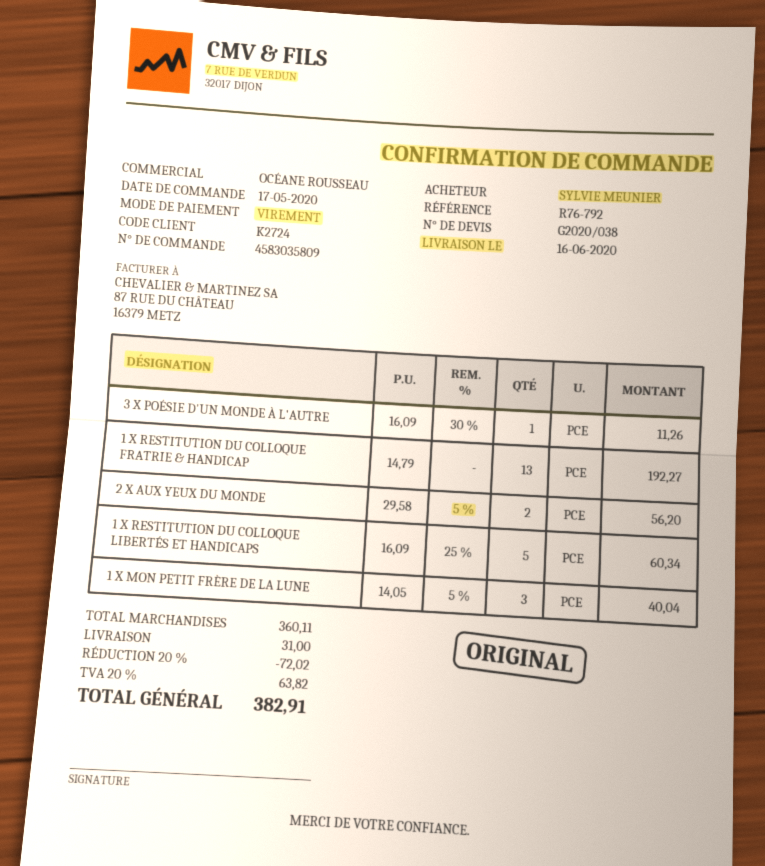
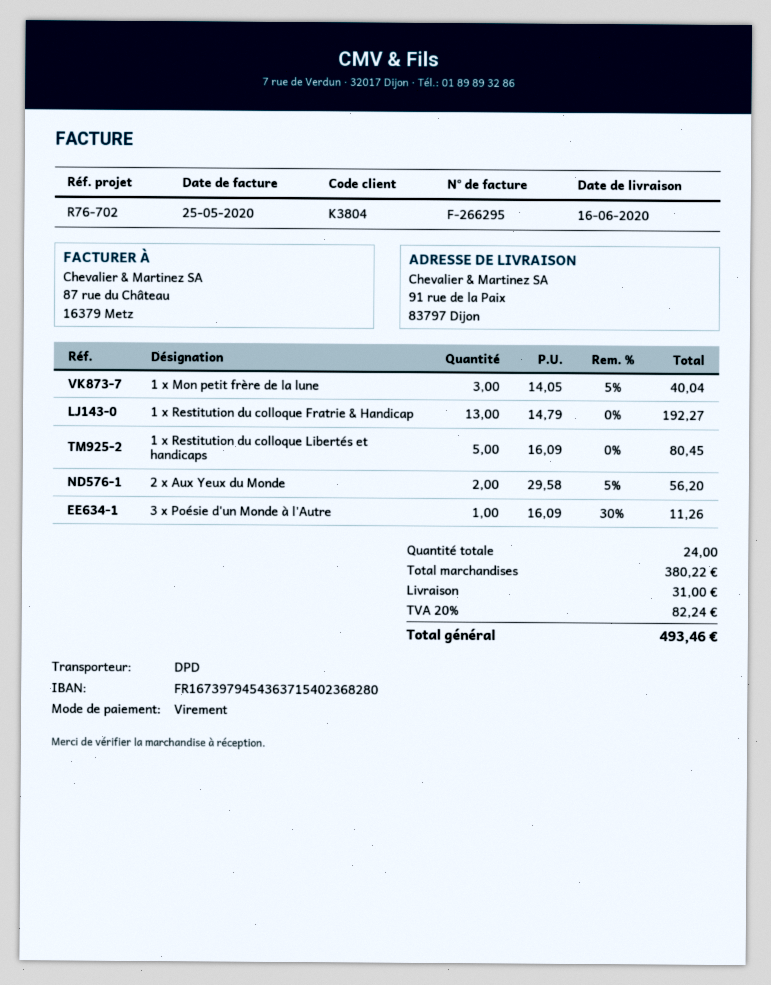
customer number: K2724 -> K3804
reference: R76-792 -> R76-702
1 X RESTITUTION DU COLLOQUE LIBERTÉS ET HANDICAPS: 5 x 16.09 - 25% = 60.34 -> 5 x 16.09 = 80.45
subtotal: 360.11 -> 380.22
discount: 20% = 72.02 -> none
tax: 20% = 63.82 -> 20% = 82.24
total: 382.91 -> 493.46

